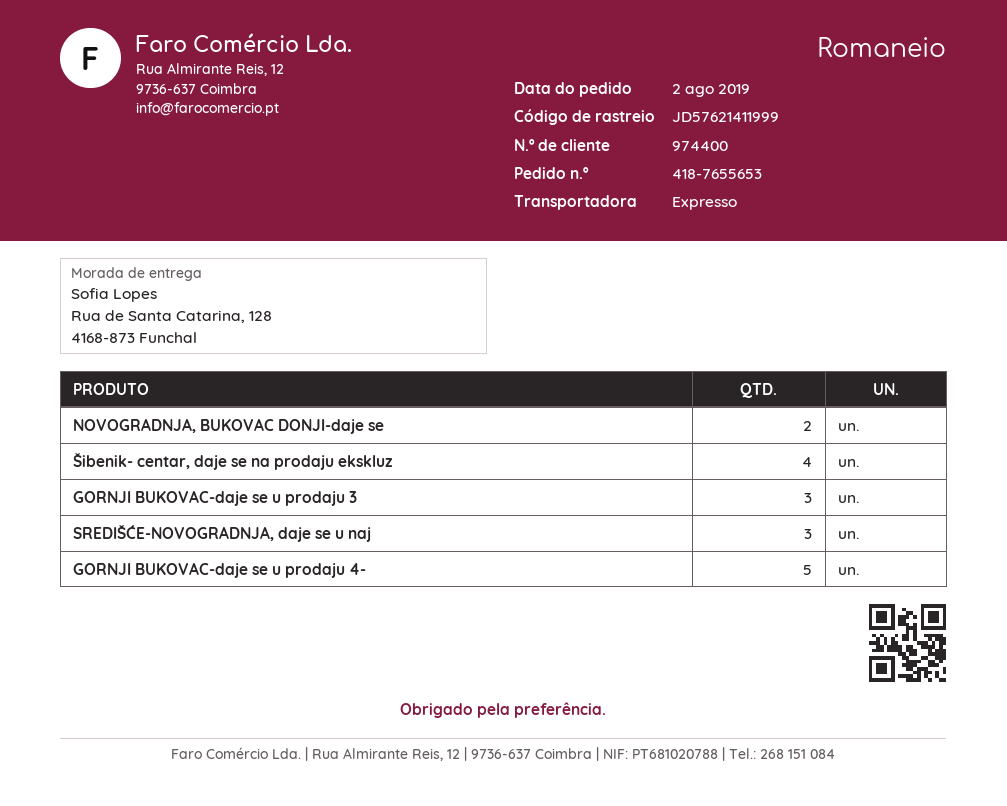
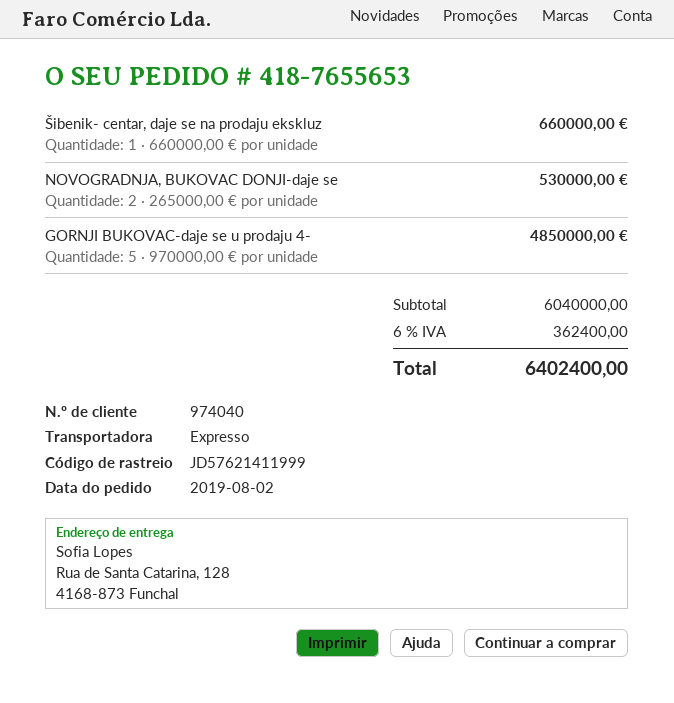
customer number: 974400 -> 974040
Šibenik- centar, daje se na prodaju ekskluz: 4 -> 1
GORNJI BUKOVAC-daje se u prodaju 3: 3 -> none
SREDIŠĆE-NOVOGRADNJA, daje se u naj: 3 -> none

